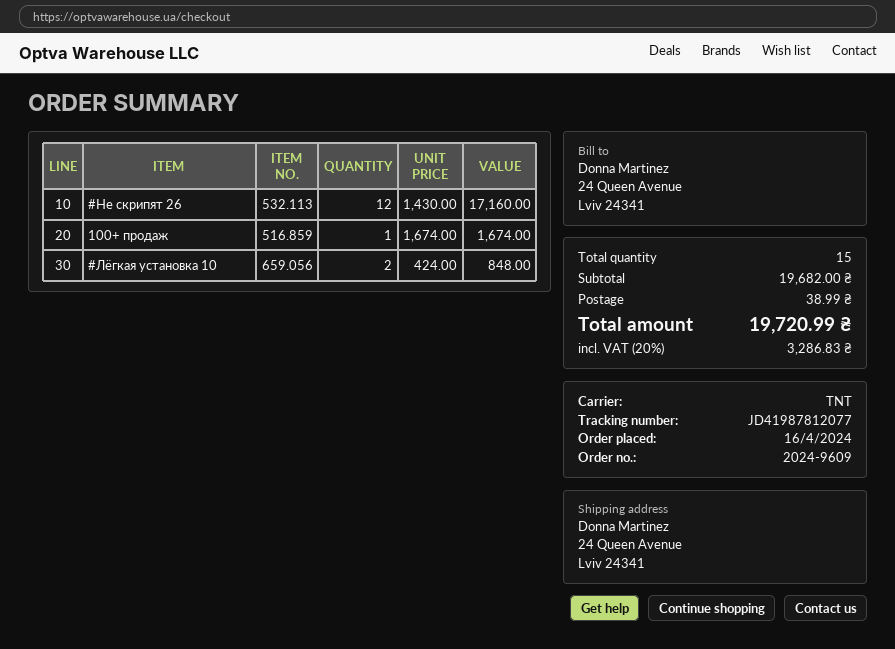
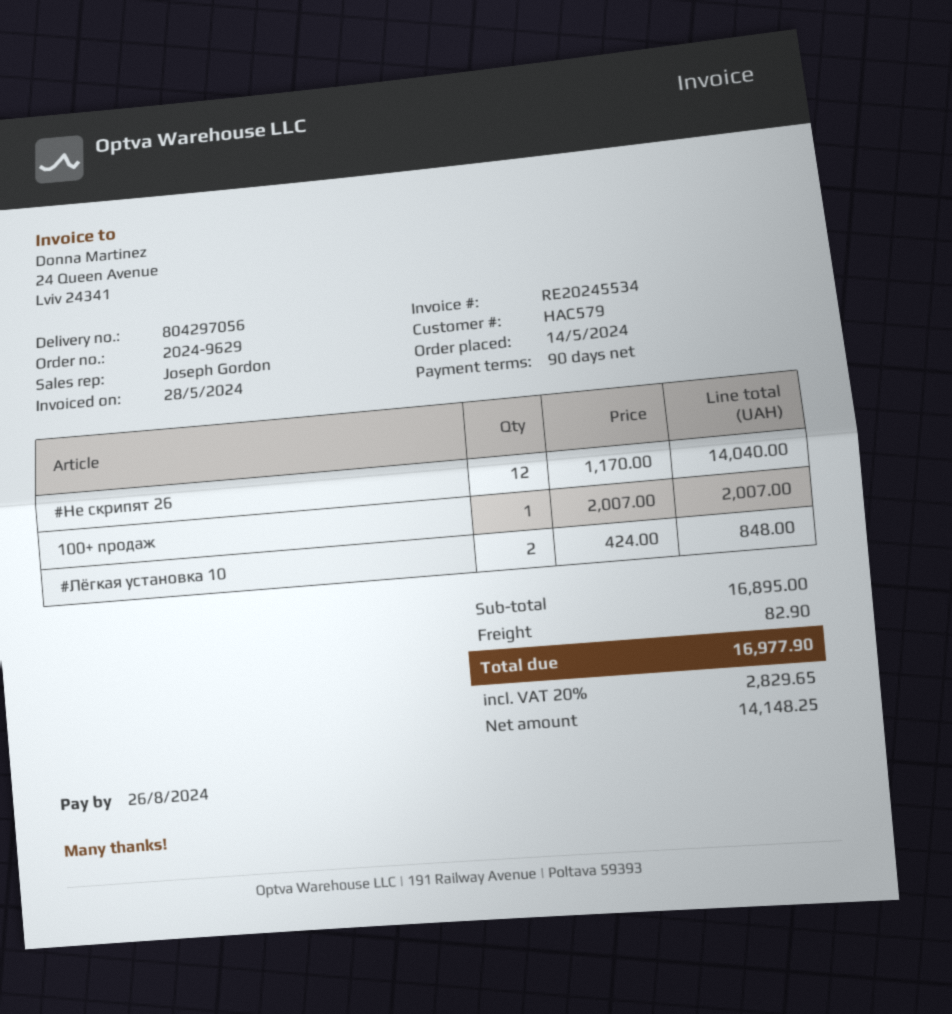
order number: 2024-9609 -> 2024-9629
order date: 2024-04-16 -> 2024-05-14
#Не скрипят 26: 12 x 1430.00 = 17160.00 -> 12 x 1170.00 = 14040.00
100+ продаж: 1 x 1674.00 = 1674.00 -> 1 x 2007.00 = 2007.00
subtotal: 19682.00 -> 16895.00
shipping: 38.99 -> 82.90
tax: 20% = 3286.83 -> 20% = 2829.65
total: 19720.99 -> 16977.90

